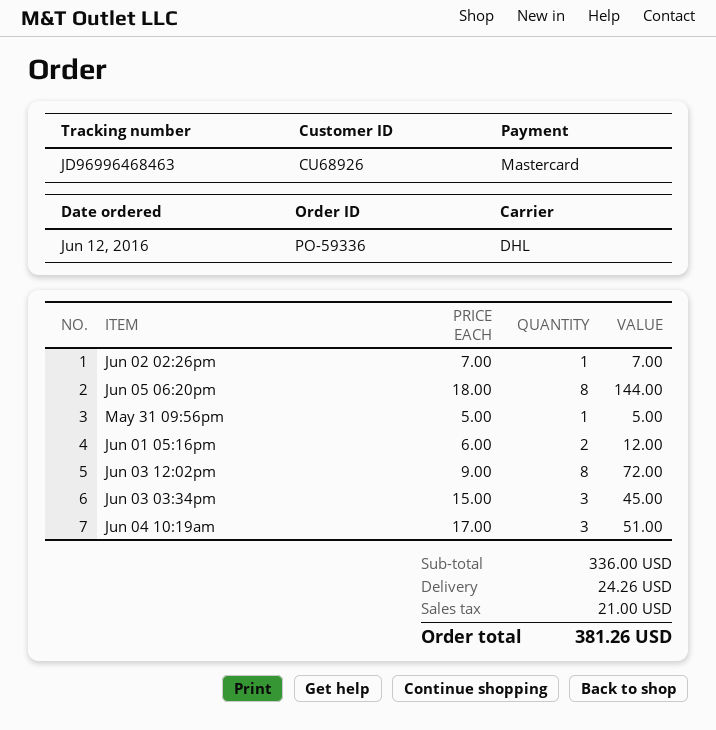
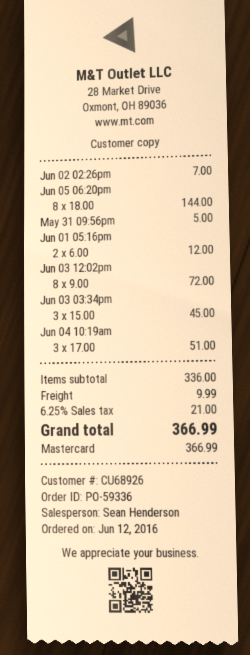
shipping: 24.26 -> 9.99
total: 381.26 -> 366.99

